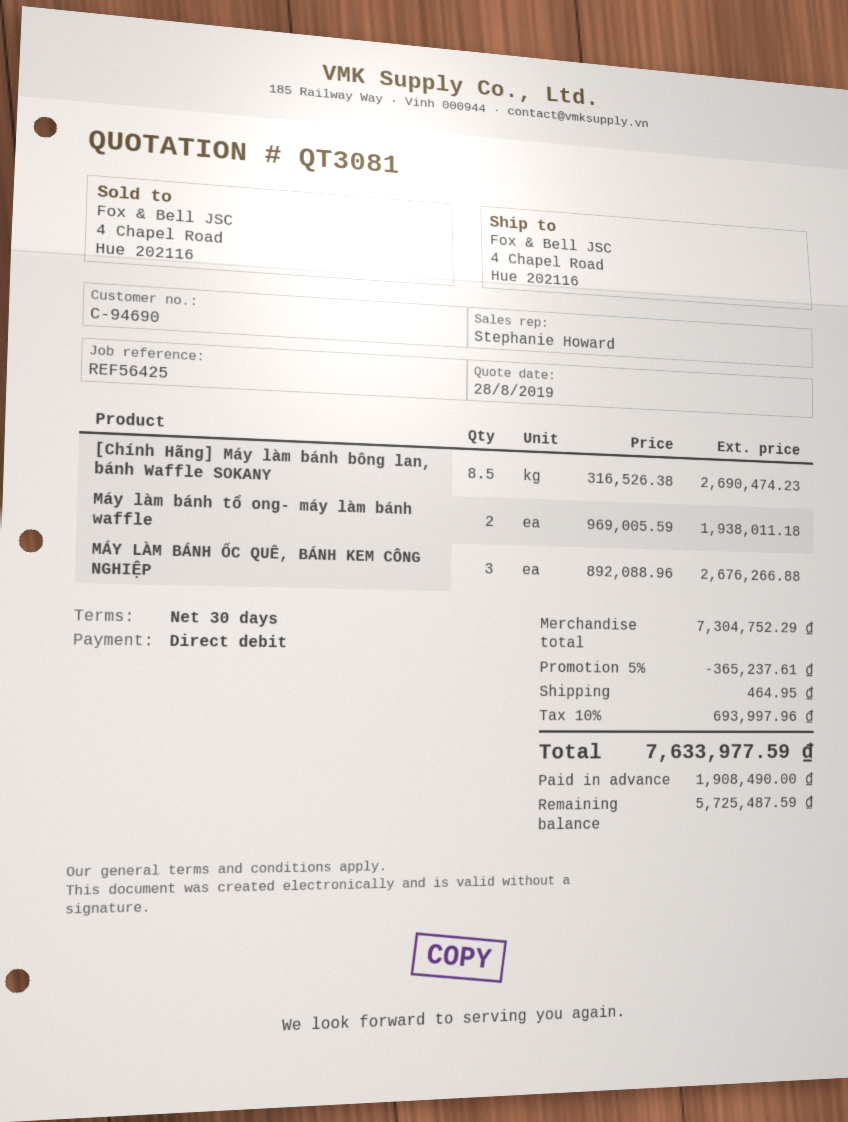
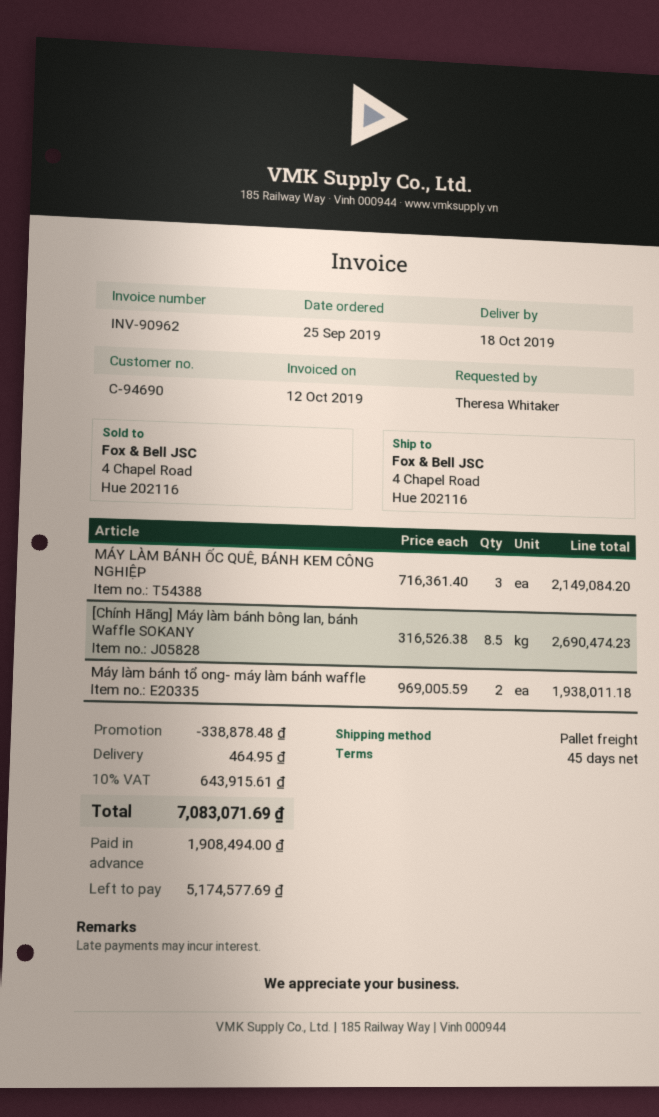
payment terms: 30 days -> 45 days
MÁY LÀM BÁNH ỐC QUÊ, BÁNH KEM CÔNG NGHIỆP: 3 x 892088.96 = 2676266.88 -> 3 x 716361.40 = 2149084.20
discount: 365237.61 -> 338878.48
tax: 10% = 693997.96 -> 10% = 643915.61
total: 7633977.59 -> 7083071.69
deposit: 1908490.00 -> 1908494.00
balance: 5725487.59 -> 5174577.69

